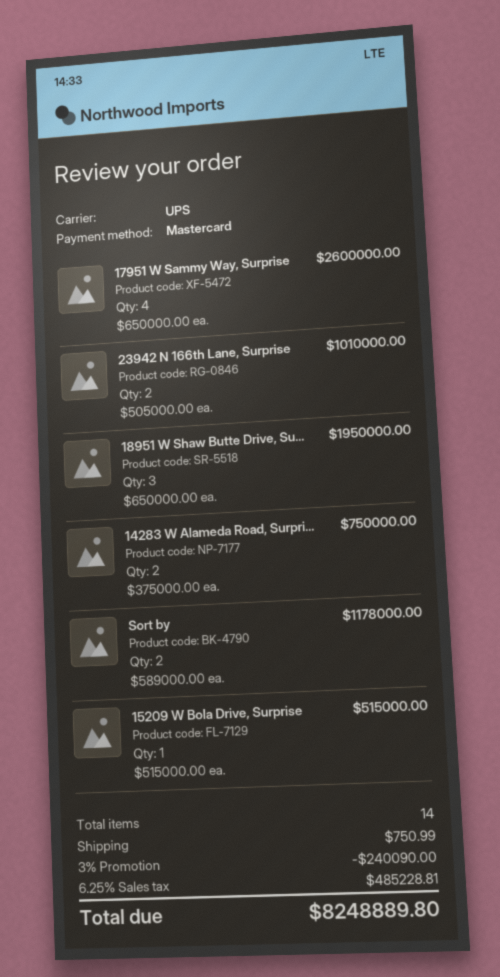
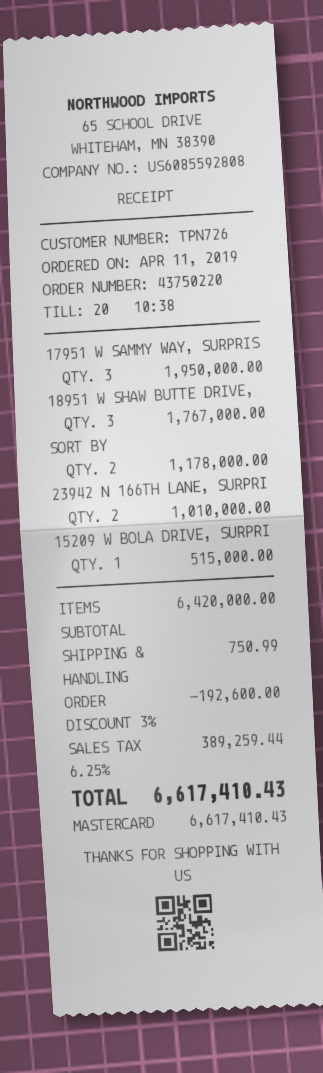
17951 W Sammy Way, Surprise: 4 for 2600000.00 -> 3 for 1950000.00
18951 W Shaw Butte Drive, Su...: 3 for 1950000.00 -> 3 for 1767000.00
14283 W Alameda Road, Surpri...: 2 for 750000.00 -> none
discount: 3% = 240090.00 -> 3% = 192600.00
tax: 6.25% = 485228.81 -> 6.25% = 389259.44
total: 8248889.80 -> 6617410.43

